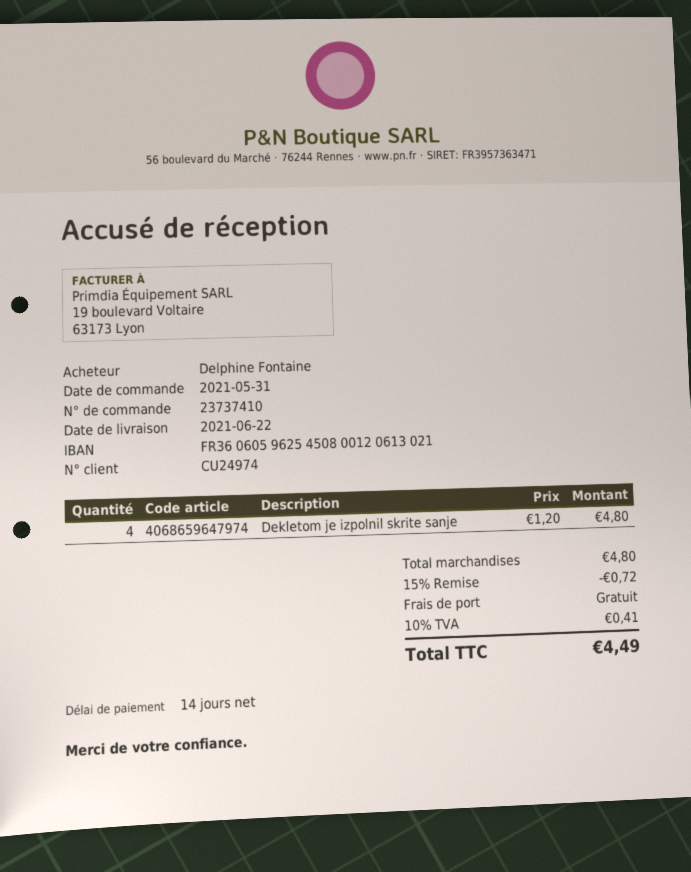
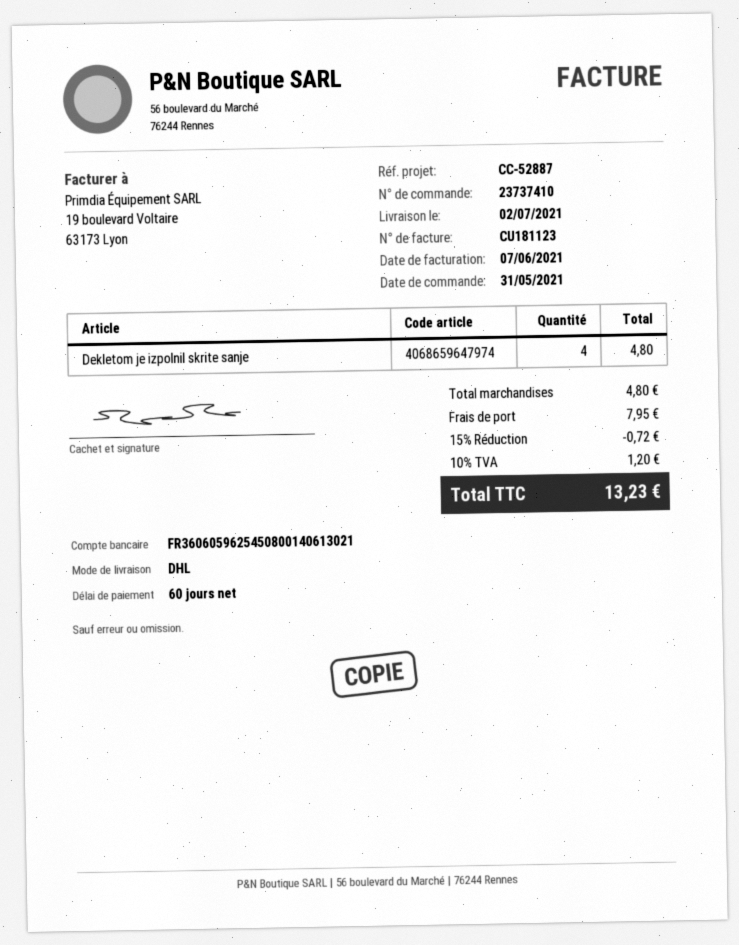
delivery date: 2021-06-22 -> 2021-07-02
payment terms: 14 days -> 60 days
bank account: FR3606059625450800120613021 -> FR3606059625450800140613021
shipping: 0.00 -> 7.95
tax: 10% = 0.41 -> 10% = 1.20
total: 4.49 -> 13.23

